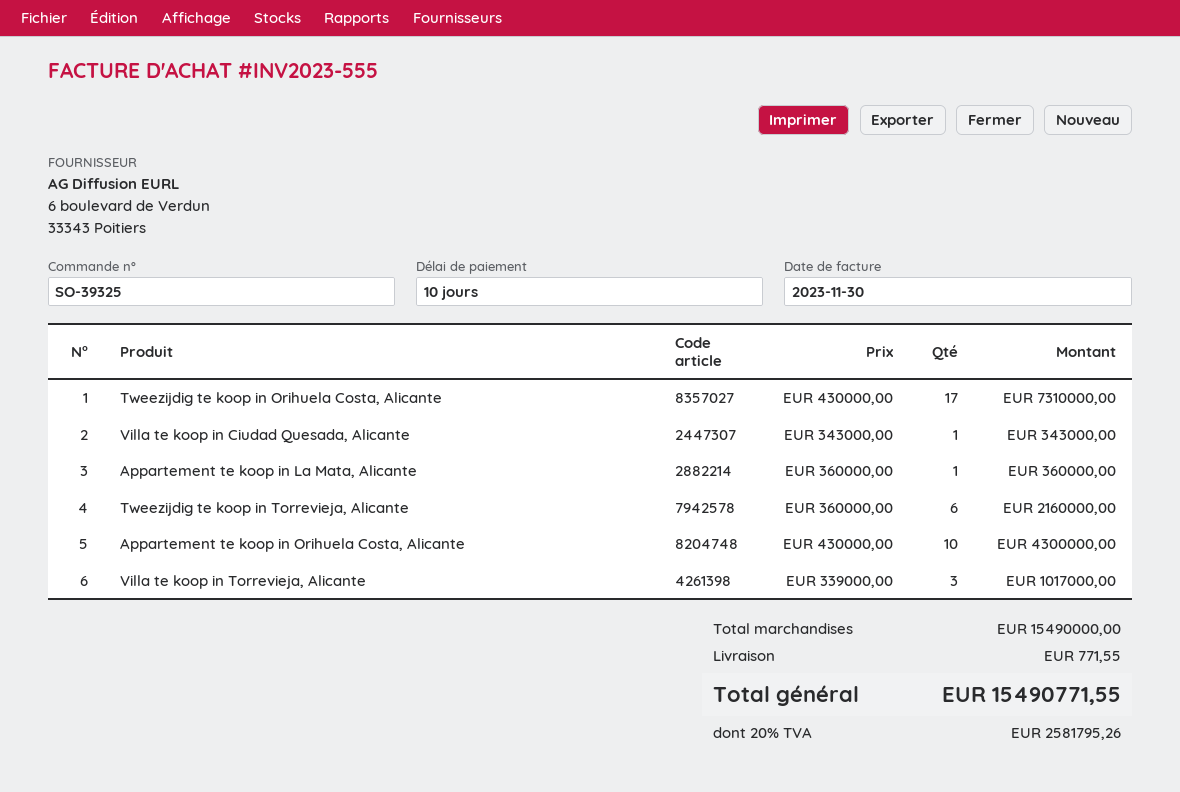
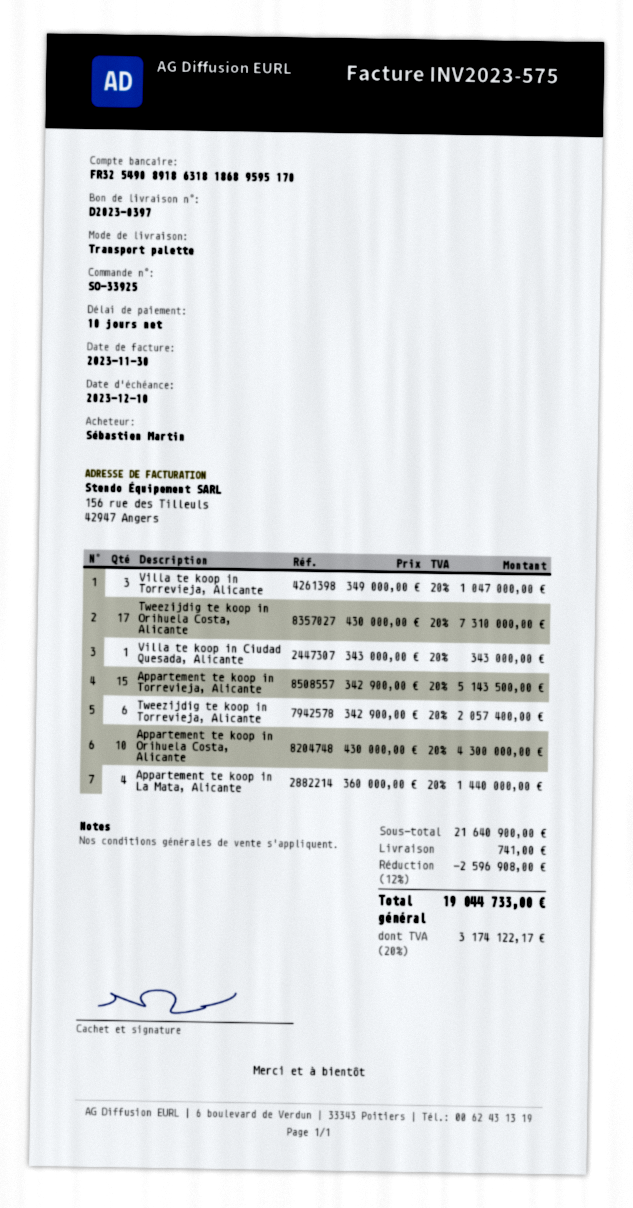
order number: SO-39325 -> SO-33925
invoice number: INV2023-555 -> INV2023-575
Appartement te koop in La Mata, Alicante: 1 x 360000.00 = 360000.00 -> 4 x 360000.00 = 1440000.00
Tweezijdig te koop in Torrevieja, Alicante: 6 x 360000.00 = 2160000.00 -> 6 x 342900.00 = 2057400.00
Villa te koop in Torrevieja, Alicante: 3 x 339000.00 = 1017000.00 -> 3 x 349000.00 = 1047000.00
Appartement te koop in Torrevieja, Alicante: none -> 15 x 342900.00 = 5143500.00
subtotal: 15490000.00 -> 21640900.00
discount: none -> 12% = 2596908.00
shipping: 771.55 -> 741.00
tax: 20% = 2581795.26 -> 20% = 3174122.17
total: 15490771.55 -> 19044733.00

